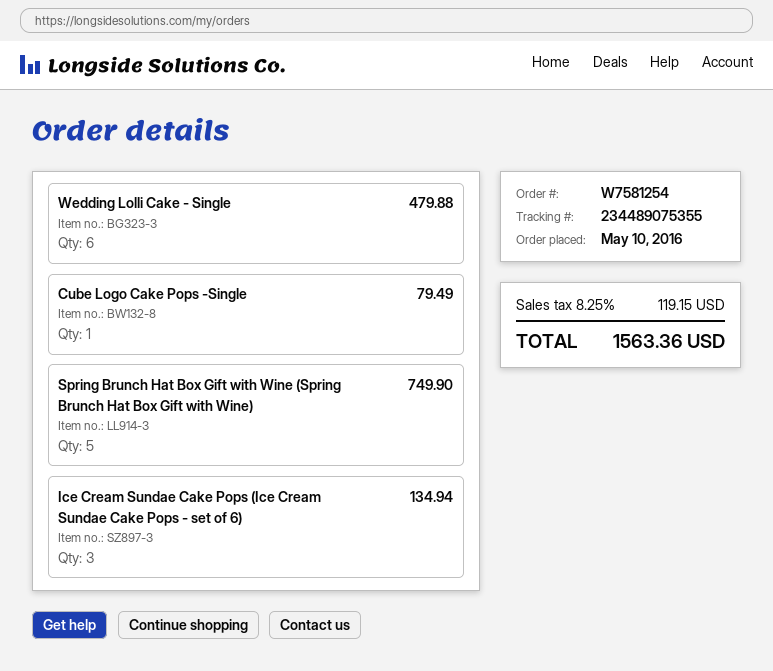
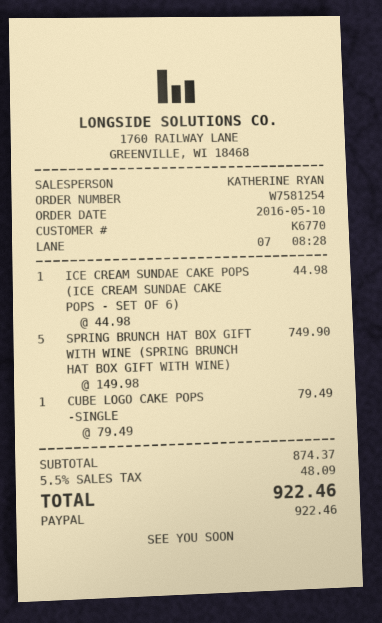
Wedding Lolli Cake - Single: 6 for 479.88 -> none
Ice Cream Sundae Cake Pops (Ice Cream Sundae Cake Pops - set of 6): 3 for 134.94 -> 1 for 44.98
tax: 8.25% = 119.15 -> 5.5% = 48.09
total: 1563.36 -> 922.46

